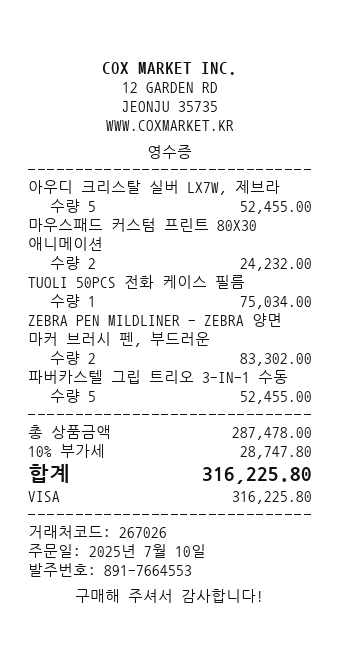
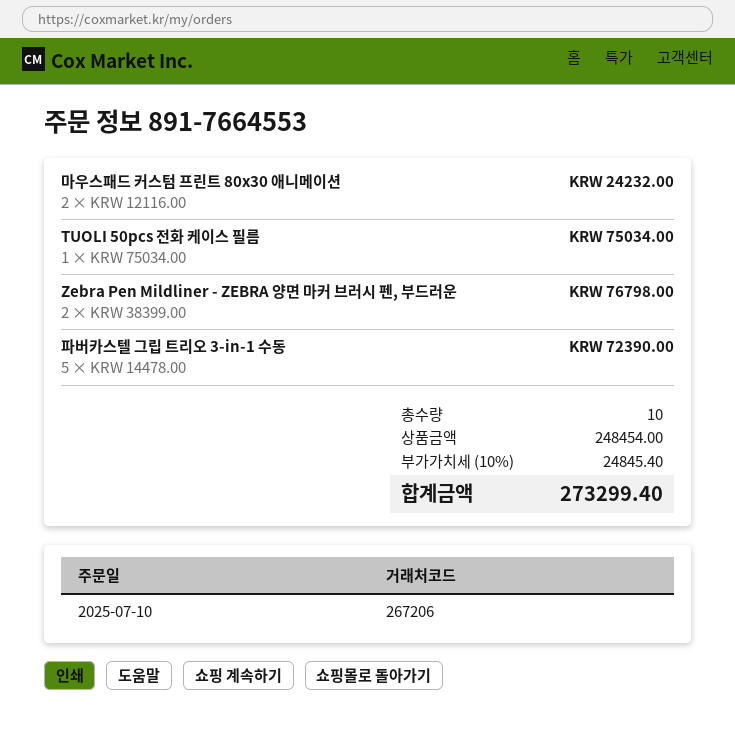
customer number: 267026 -> 267206
아우디 크리스탈 실버 LX7W, 제브라: 5 for 52455.00 -> none
ZEBRA PEN MILDLINER - ZEBRA 양면 마커 브러시 펜, 부드러운: 2 for 83302.00 -> 2 for 76798.00
파버카스텔 그립 트리오 3-IN-1 수동: 5 for 52455.00 -> 5 for 72390.00
subtotal: 287478.00 -> 248454.00
tax: 10% = 28747.80 -> 10% = 24845.40
total: 316225.80 -> 273299.40

